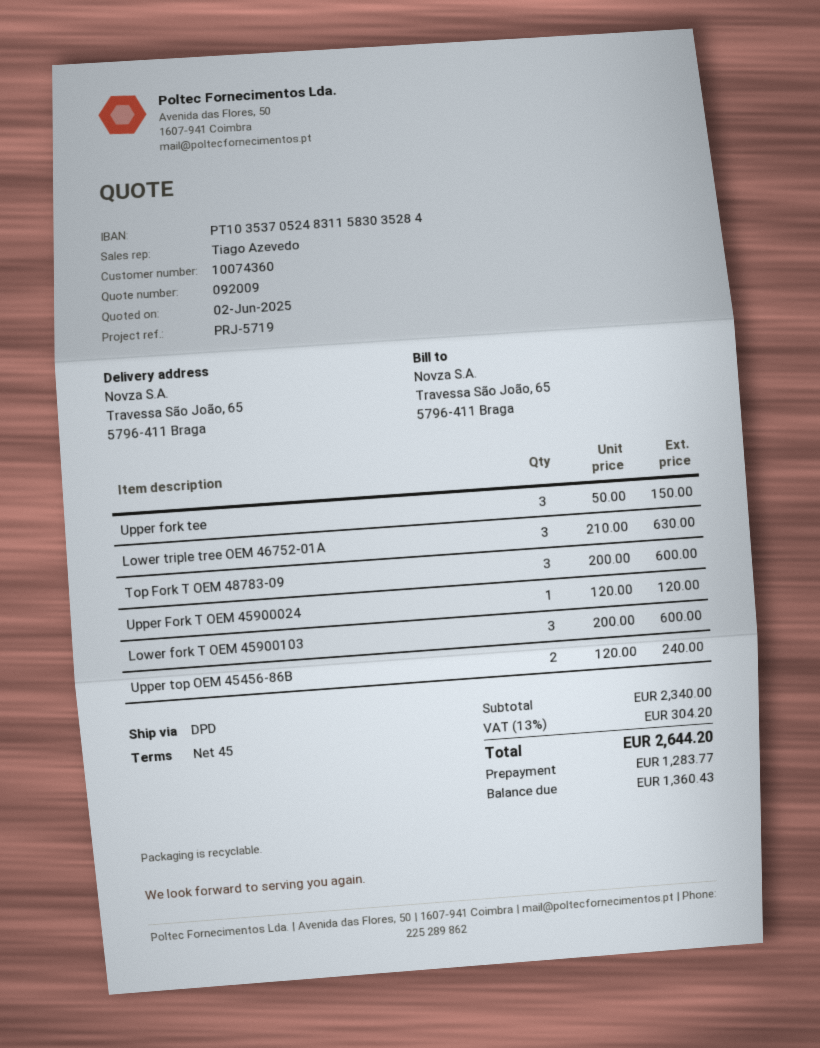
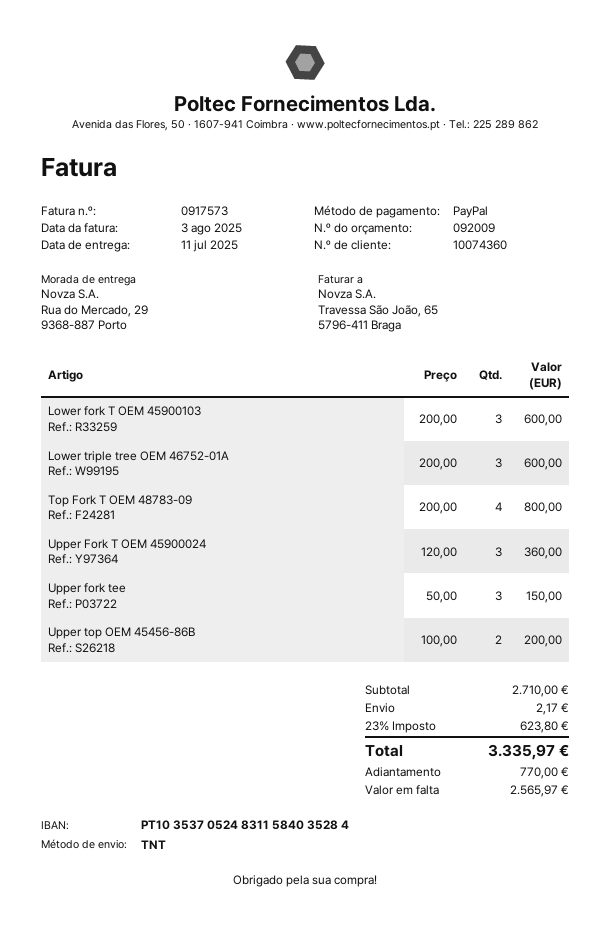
bank account: PT10353705248311583035284 -> PT10353705248311584035284
shipping method: DPD -> TNT
ship to: Travessa São João, 65, 5796-411 Braga -> Rua do Mercado, 29, 9368-887 Porto
Lower triple tree OEM 46752-01A: 3 x 210.00 = 630.00 -> 3 x 200.00 = 600.00
Top Fork T OEM 48783-09: 3 x 200.00 = 600.00 -> 4 x 200.00 = 800.00
Upper Fork T OEM 45900024: 1 x 120.00 = 120.00 -> 3 x 120.00 = 360.00
Upper top OEM 45456-86B: 2 x 120.00 = 240.00 -> 2 x 100.00 = 200.00
subtotal: 2340.00 -> 2710.00
shipping: none -> 2.17
tax: 13% = 304.20 -> 23% = 623.80
total: 2644.20 -> 3335.97
deposit: 1283.77 -> 770.00
balance: 1360.43 -> 2565.97

